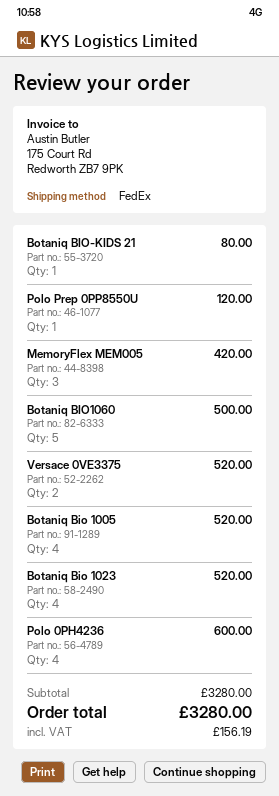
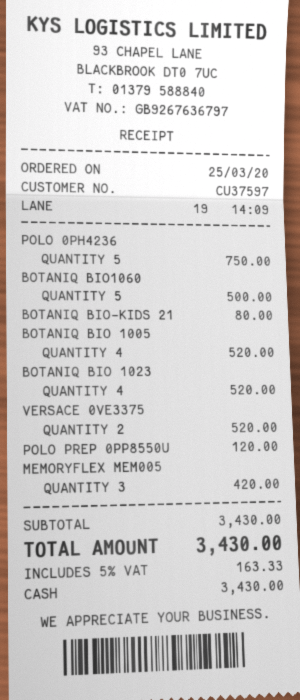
Polo 0PH4236: 4 for 600.00 -> 5 for 750.00
subtotal: 3280.00 -> 3430.00
tax: 156.19 -> 163.33
total: 3280.00 -> 3430.00

